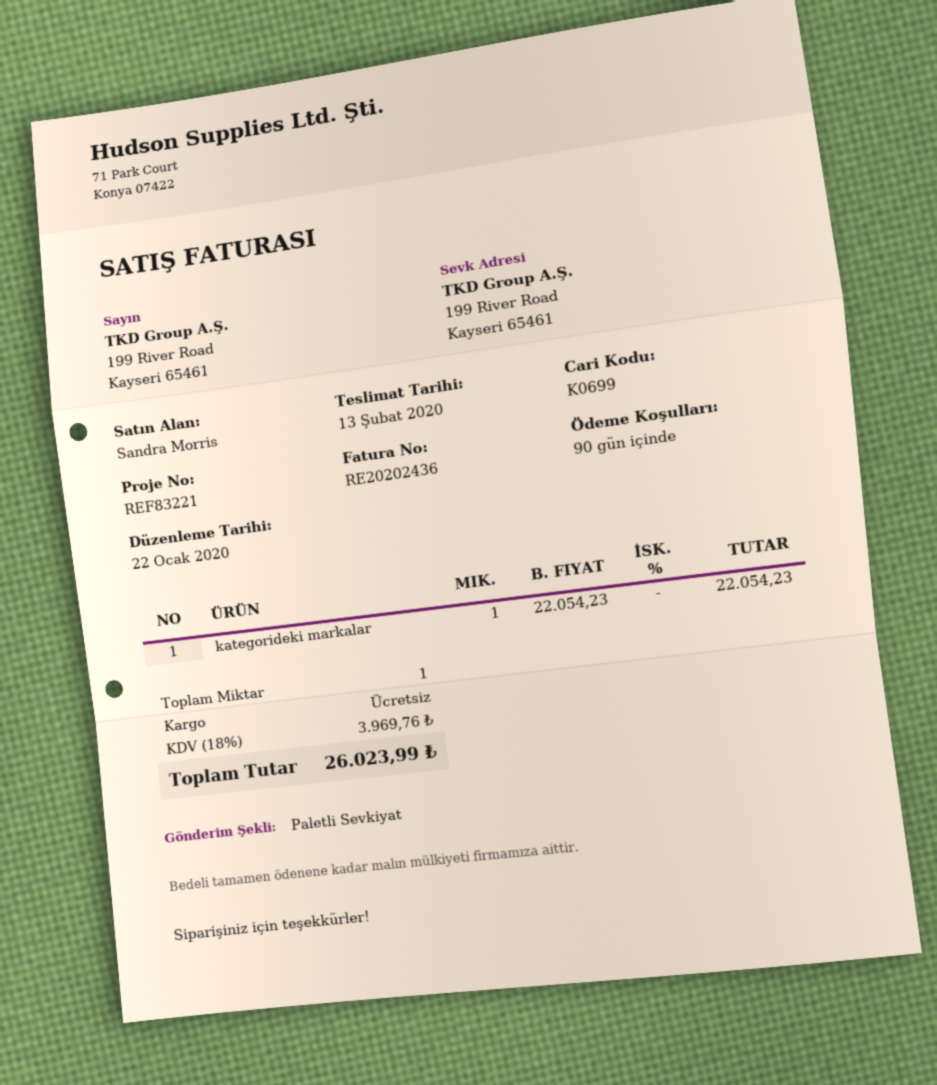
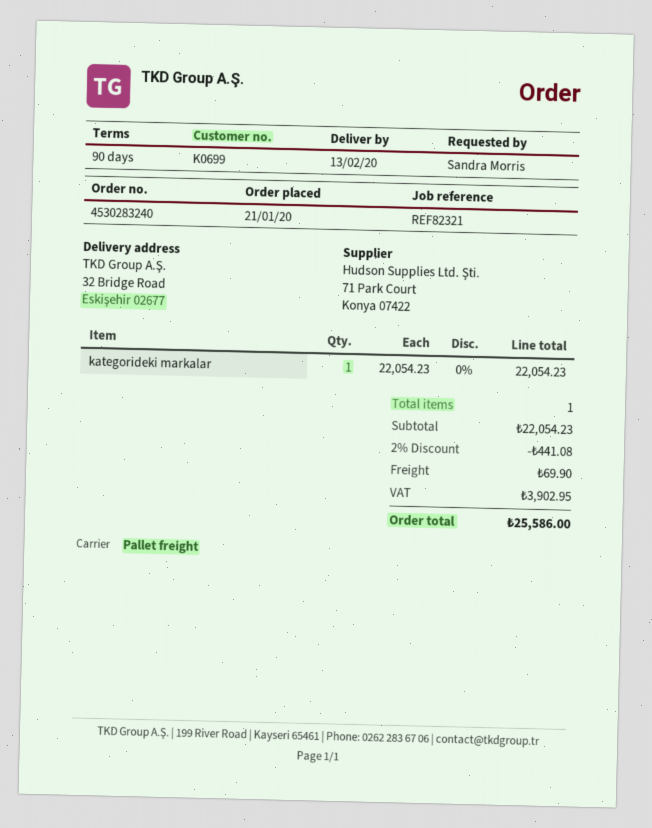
reference: REF83221 -> REF82321
ship to: 199 River Road, Kayseri 65461 -> 32 Bridge Road, Eskişehir 02677
discount: none -> 2% = 441.08
shipping: 0.00 -> 69.90
tax: 3969.76 -> 3902.95
total: 26023.99 -> 25586.00

